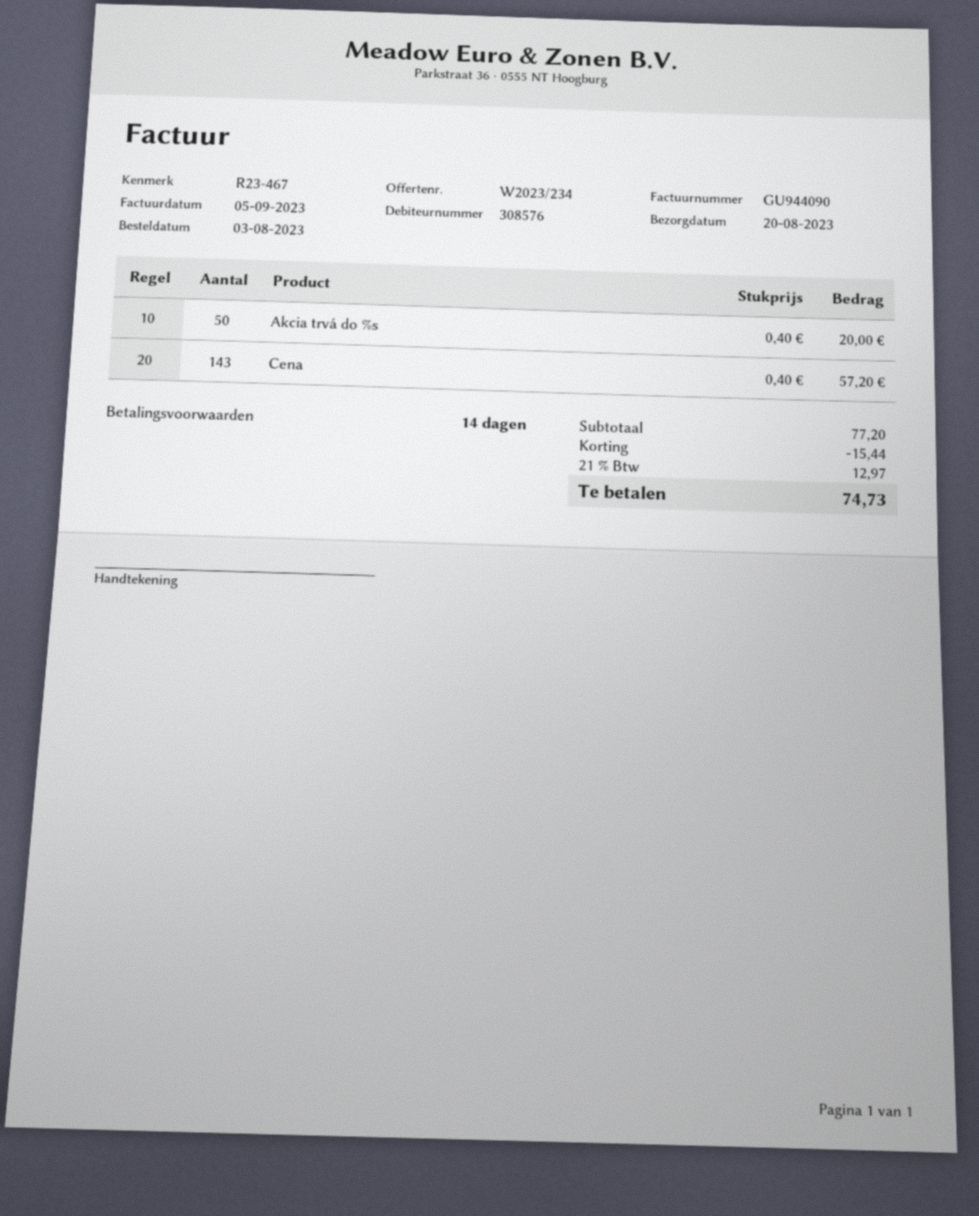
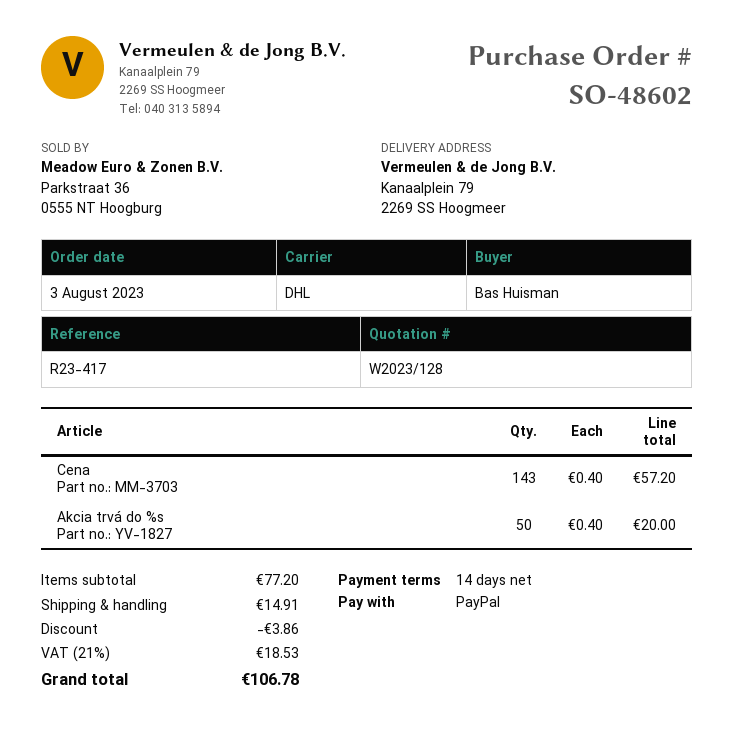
quote number: W2023/234 -> W2023/128
reference: R23-467 -> R23-417
discount: 15.44 -> 3.86
shipping: none -> 14.91
tax: 21% = 12.97 -> 21% = 18.53
total: 74.73 -> 106.78

